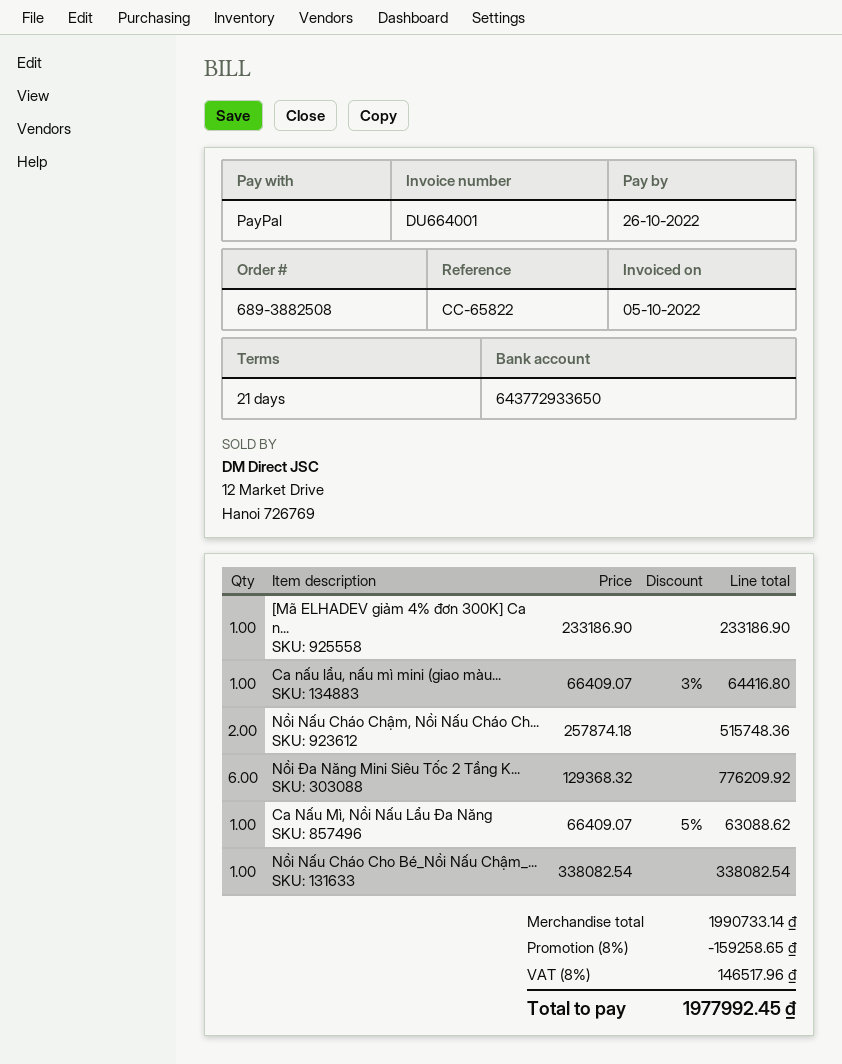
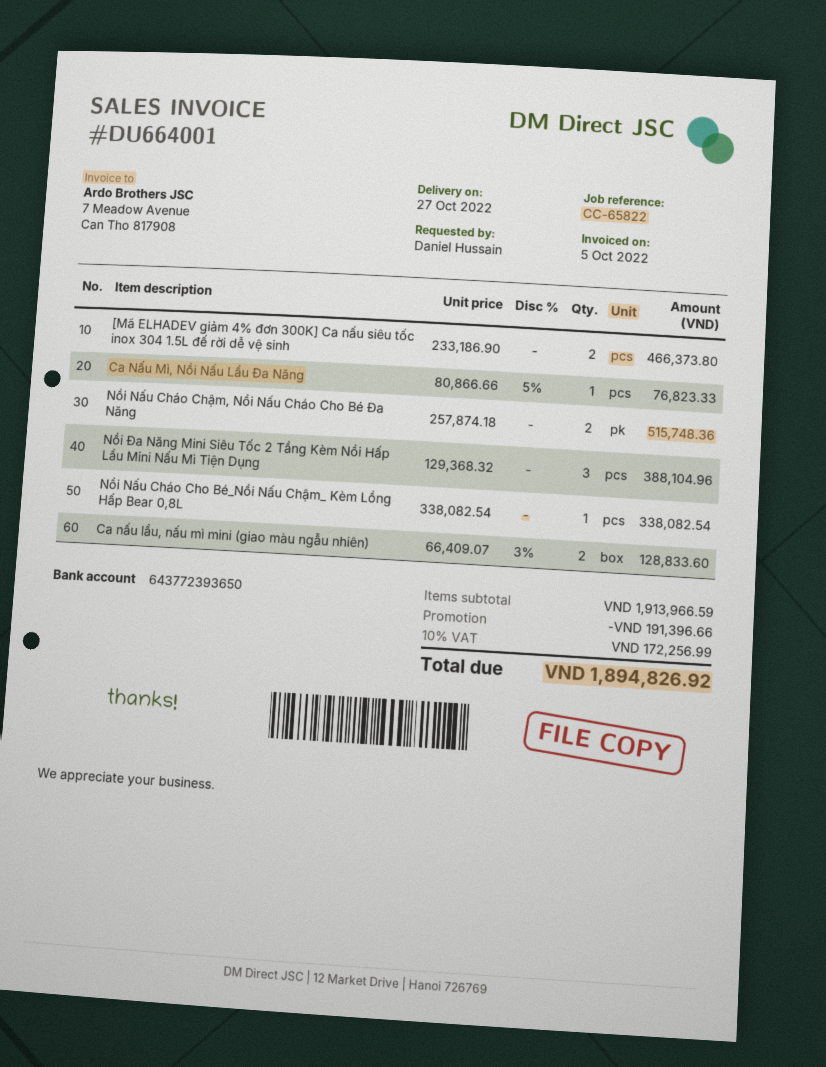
bank account: 643772933650 -> 643772393650
[Mã ELHADEV giảm 4% đơn 300K] Ca n...: 1 x 233186.90 = 233186.90 -> 2 x 233186.90 = 466373.80
Ca nấu lẩu, nấu mì mini (giao màu...: 1 x 66409.07 - 3% = 64416.80 -> 2 x 66409.07 - 3% = 128833.60
Nồi Đa Năng Mini Siêu Tốc 2 Tầng K...: 6 x 129368.32 = 776209.92 -> 3 x 129368.32 = 388104.96
Ca Nấu Mì, Nồi Nấu Lẩu Đa Năng: 1 x 66409.07 - 5% = 63088.62 -> 1 x 80866.66 - 5% = 76823.33
subtotal: 1990733.14 -> 1913966.59
discount: 159258.65 -> 191396.66
tax: 8% = 146517.96 -> 10% = 172256.99
total: 1977992.45 -> 1894826.92

